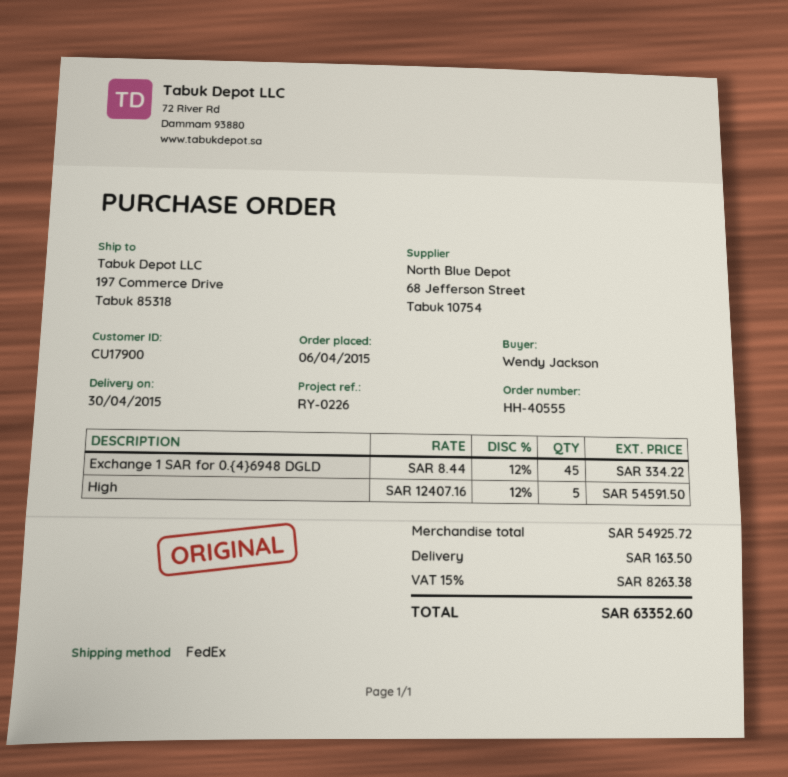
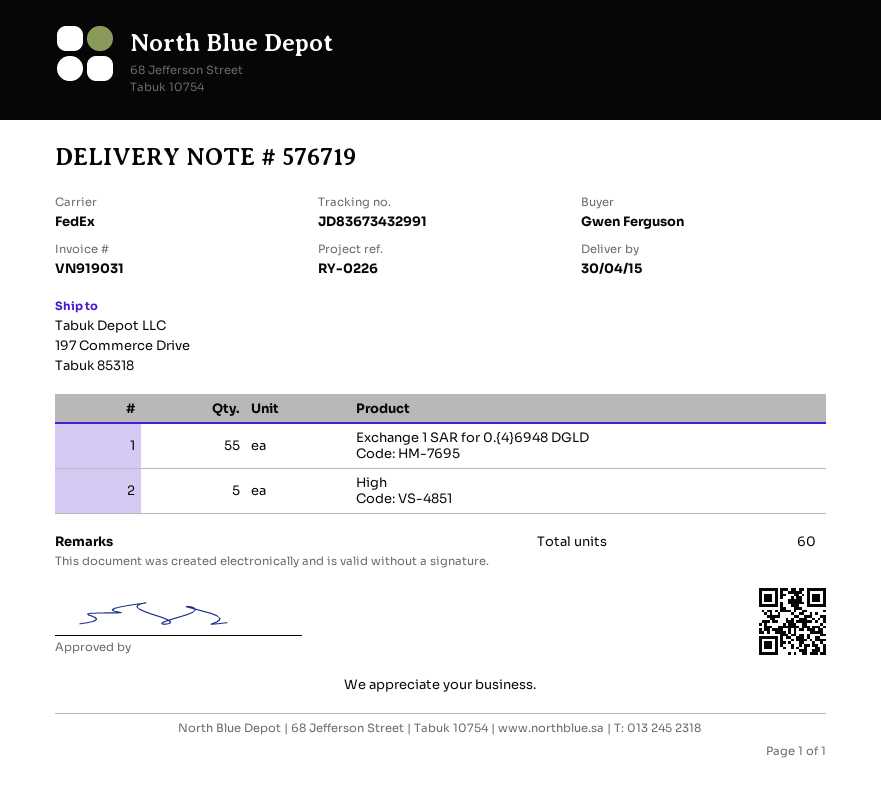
ordered by: Wendy Jackson -> Gwen Ferguson
Exchange 1 SAR for 0.{4}6948 DGLD: 45 -> 55

